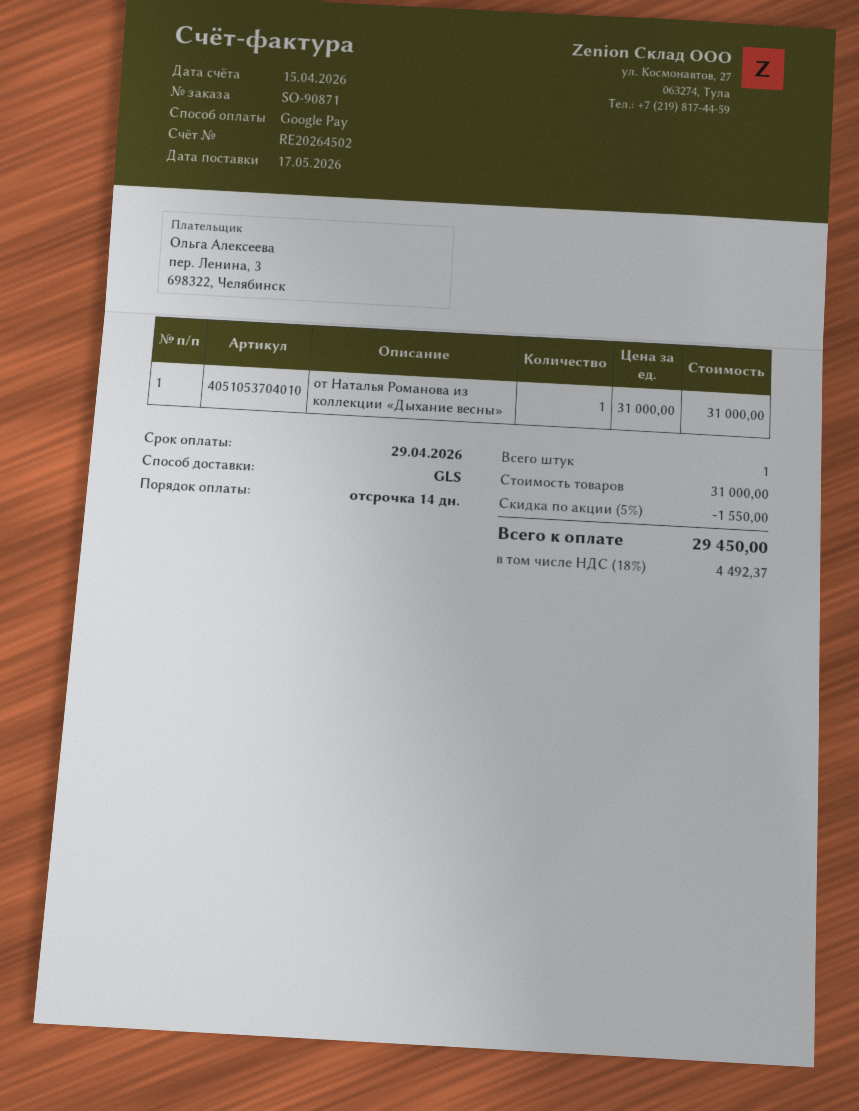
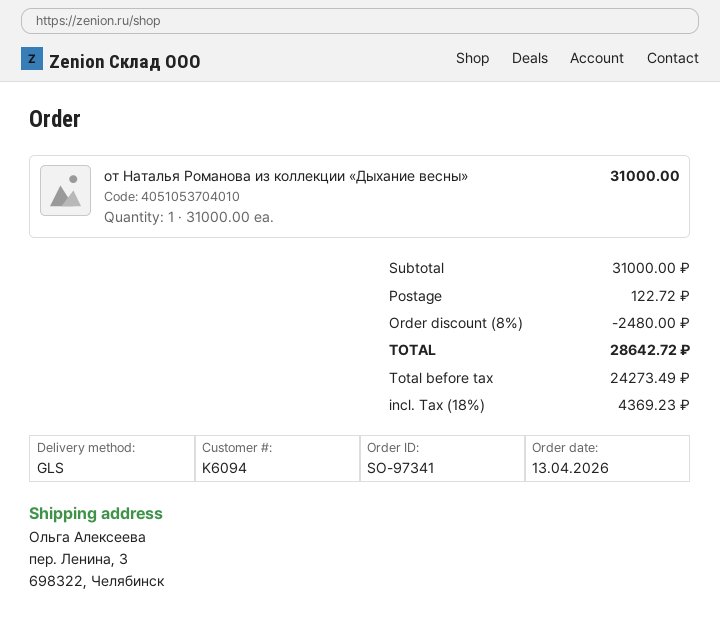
order number: SO-90871 -> SO-97341
discount: 5% = 1550.00 -> 8% = 2480.00
shipping: none -> 122.72
tax: 18% = 4492.37 -> 18% = 4369.23
total: 29450.00 -> 28642.72

